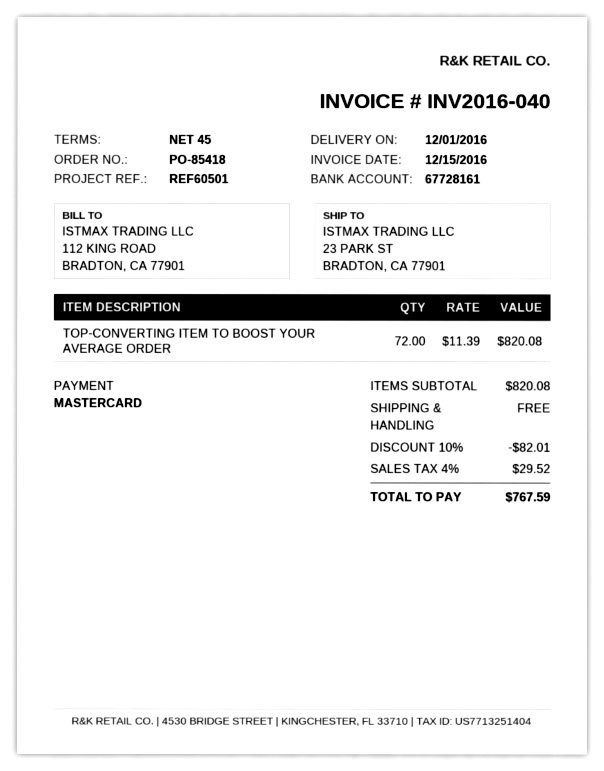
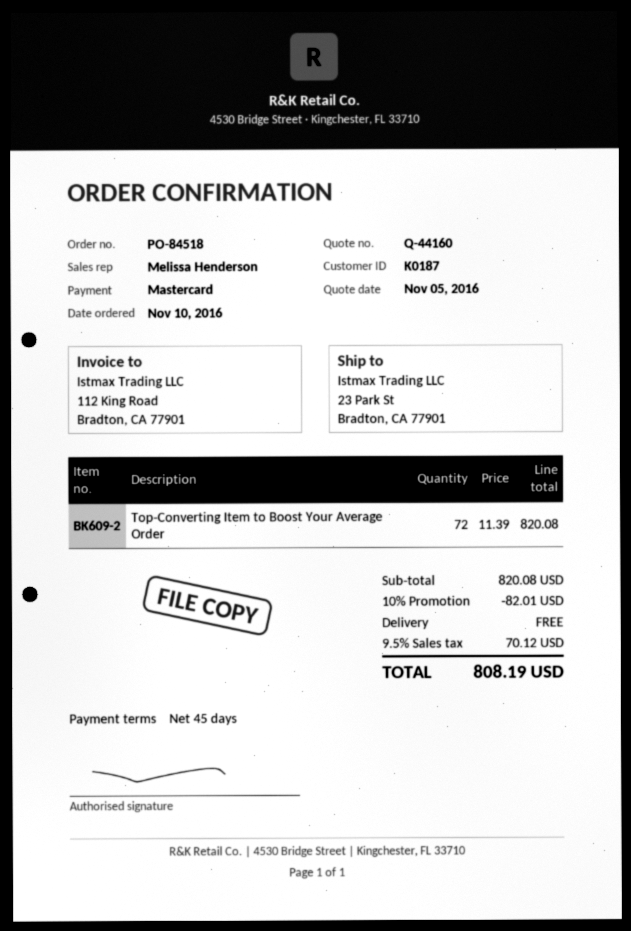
order number: PO-85418 -> PO-84518
tax: 4% = 29.52 -> 9.5% = 70.12
total: 767.59 -> 808.19

